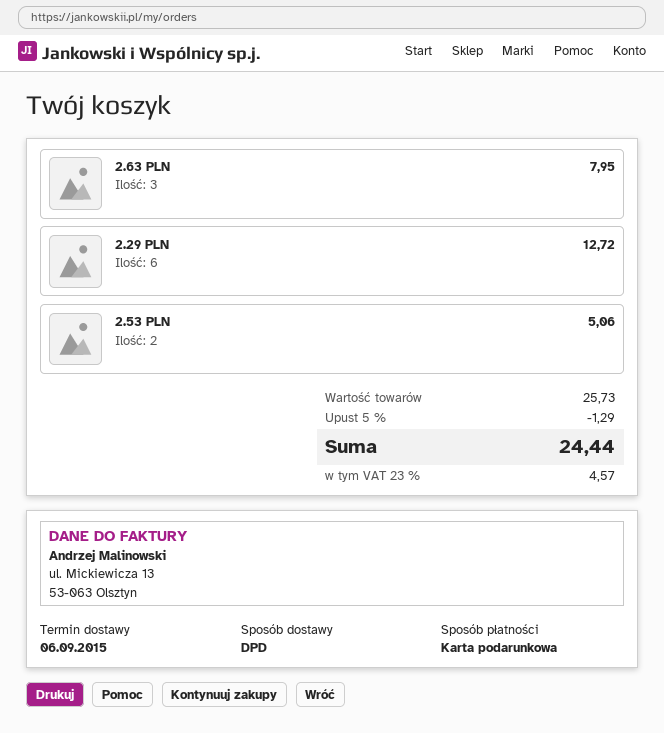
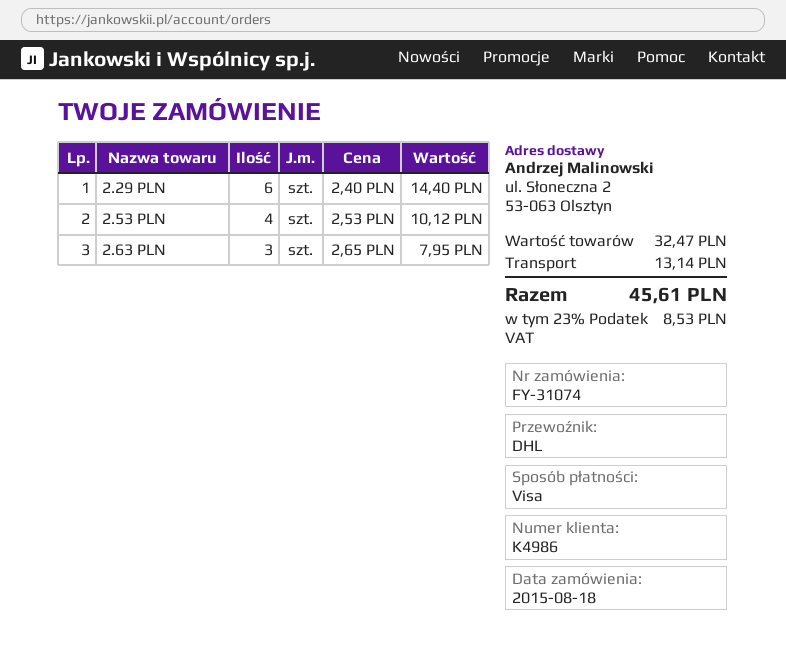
payment method: gift card -> Visa
shipping method: DPD -> DHL
2.29 PLN: 6 for 12.72 -> 6 for 14.40
2.53 PLN: 2 for 5.06 -> 4 for 10.12
subtotal: 25.73 -> 32.47
discount: 5% = 1.29 -> none
shipping: none -> 13.14
tax: 23% = 4.57 -> 23% = 8.53
total: 24.44 -> 45.61

